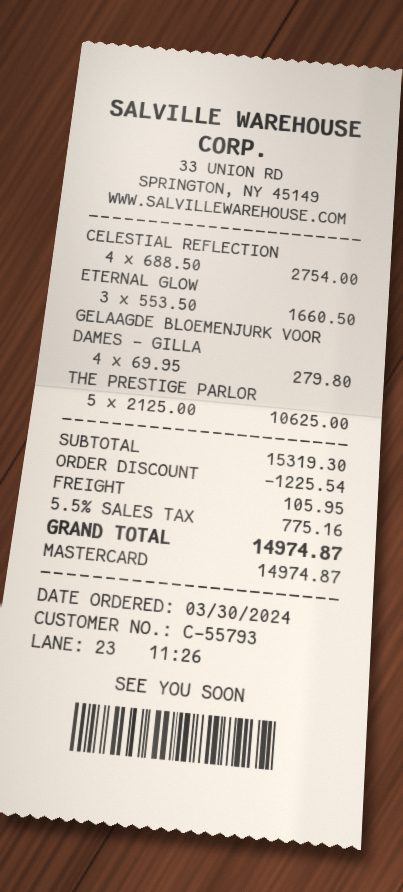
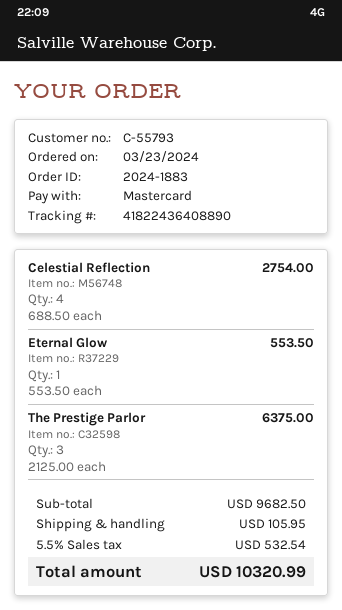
order date: 2024-03-30 -> 2024-03-23
ETERNAL GLOW: 3 x 553.50 = 1660.50 -> 1 x 553.50 = 553.50
GELAAGDE BLOEMENJURK VOOR DAMES – GILLA: 4 x 69.95 = 279.80 -> none
THE PRESTIGE PARLOR: 5 x 2125.00 = 10625.00 -> 3 x 2125.00 = 6375.00
subtotal: 15319.30 -> 9682.50
discount: 1225.54 -> none
tax: 5.5% = 775.16 -> 5.5% = 532.54
total: 14974.87 -> 10320.99

